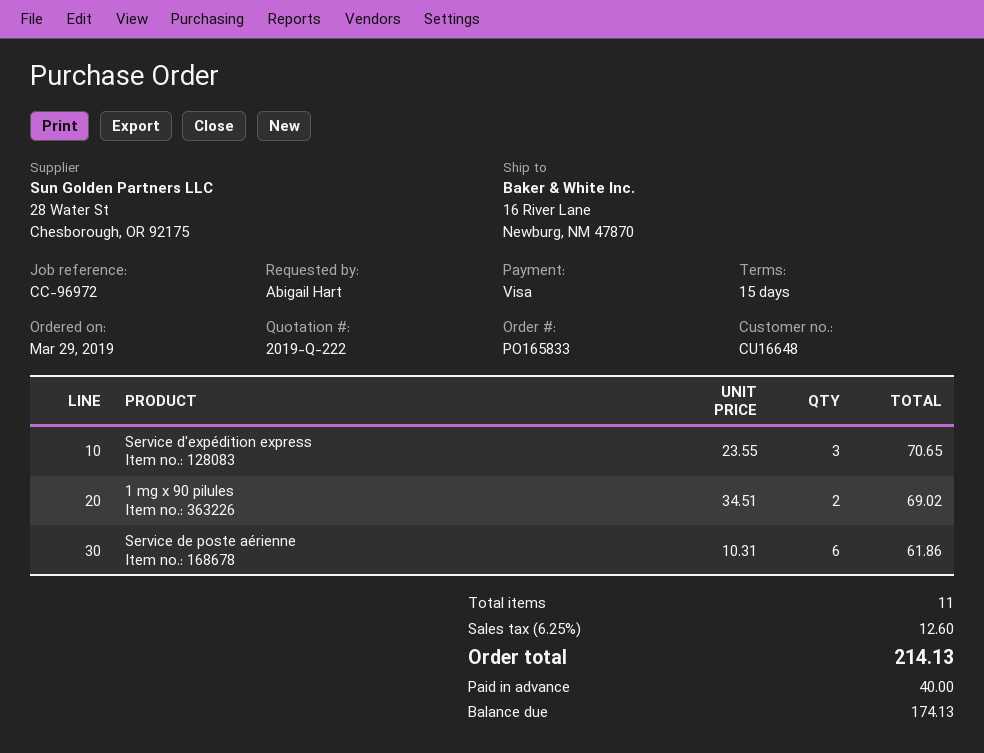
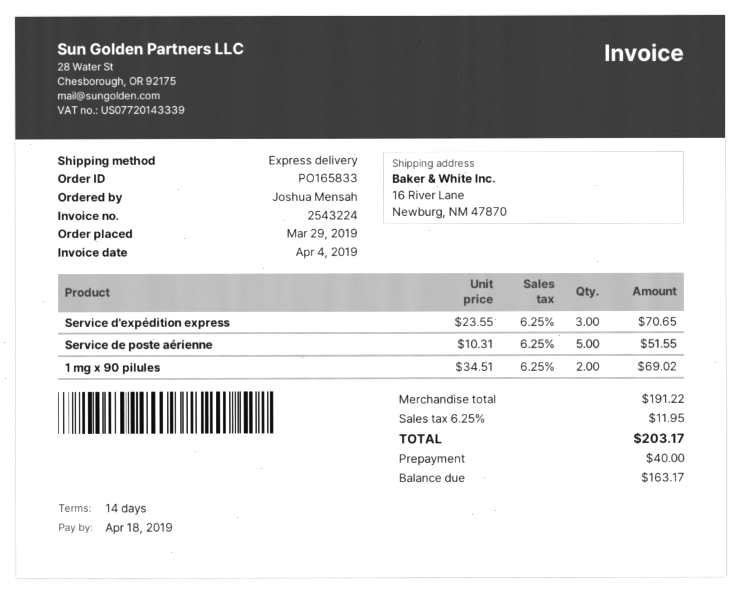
payment terms: 15 days -> 14 days
ordered by: Abigail Hart -> Joshua Mensah
Service de poste aérienne: 6 x 10.31 = 61.86 -> 5 x 10.31 = 51.55
tax: 6.25% = 12.60 -> 6.25% = 11.95
total: 214.13 -> 203.17
balance: 174.13 -> 163.17

